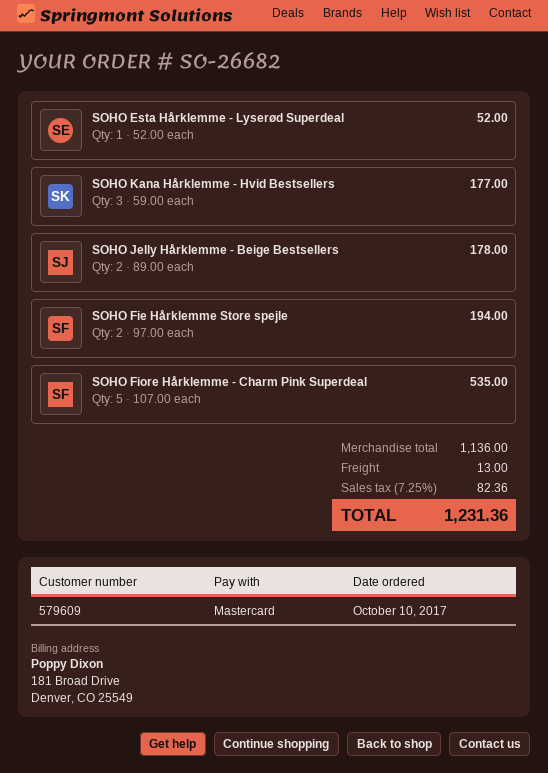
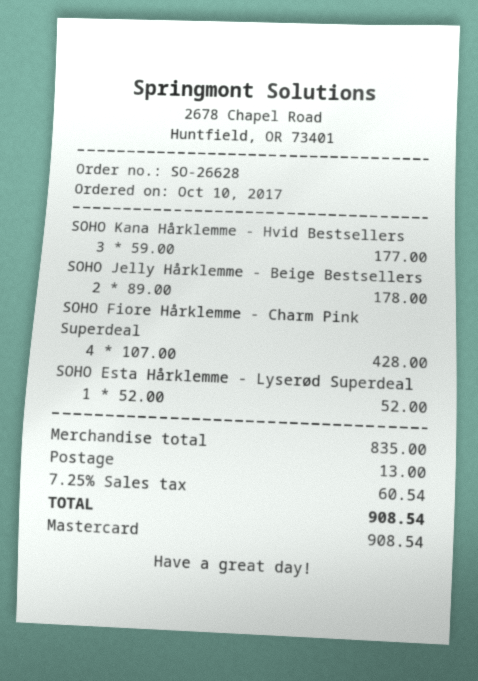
order number: SO-26682 -> SO-26628
SOHO Fie Hårklemme Store spejle: 2 x 97.00 = 194.00 -> none
SOHO Fiore Hårklemme - Charm Pink Superdeal: 5 x 107.00 = 535.00 -> 4 x 107.00 = 428.00
subtotal: 1136.00 -> 835.00
tax: 7.25% = 82.36 -> 7.25% = 60.54
total: 1231.36 -> 908.54

